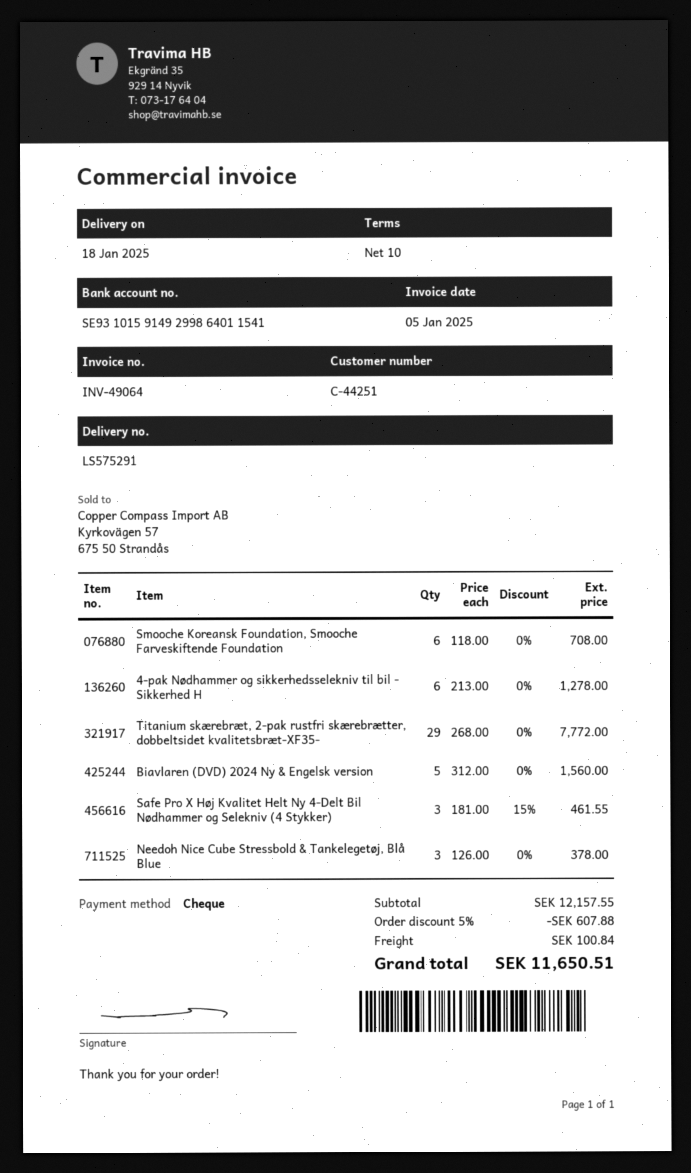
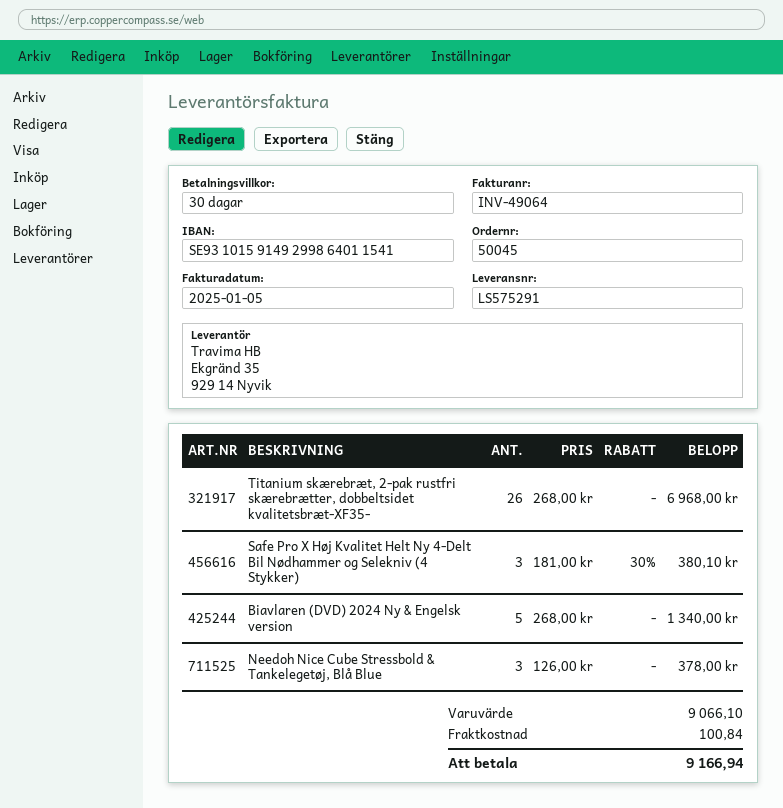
payment terms: 10 days -> 30 days
Smooche Koreansk Foundation, Smooche Farveskiftende Foundation: 6 x 118.00 = 708.00 -> none
4-pak Nødhammer og sikkerhedsselekniv til bil - Sikkerhed H: 6 x 213.00 = 1278.00 -> none
Titanium skærebræt, 2-pak rustfri skærebrætter, dobbeltsidet kvalitetsbræt-XF35-: 29 x 268.00 = 7772.00 -> 26 x 268.00 = 6968.00
Biavlaren (DVD) 2024 Ny & Engelsk version: 5 x 312.00 = 1560.00 -> 5 x 268.00 = 1340.00
Safe Pro X Høj Kvalitet Helt Ny 4-Delt Bil Nødhammer og Selekniv (4 Stykker): 3 x 181.00 - 15% = 461.55 -> 3 x 181.00 - 30% = 380.10
subtotal: 12157.55 -> 9066.10
discount: 5% = 607.88 -> none
total: 11650.51 -> 9166.94

